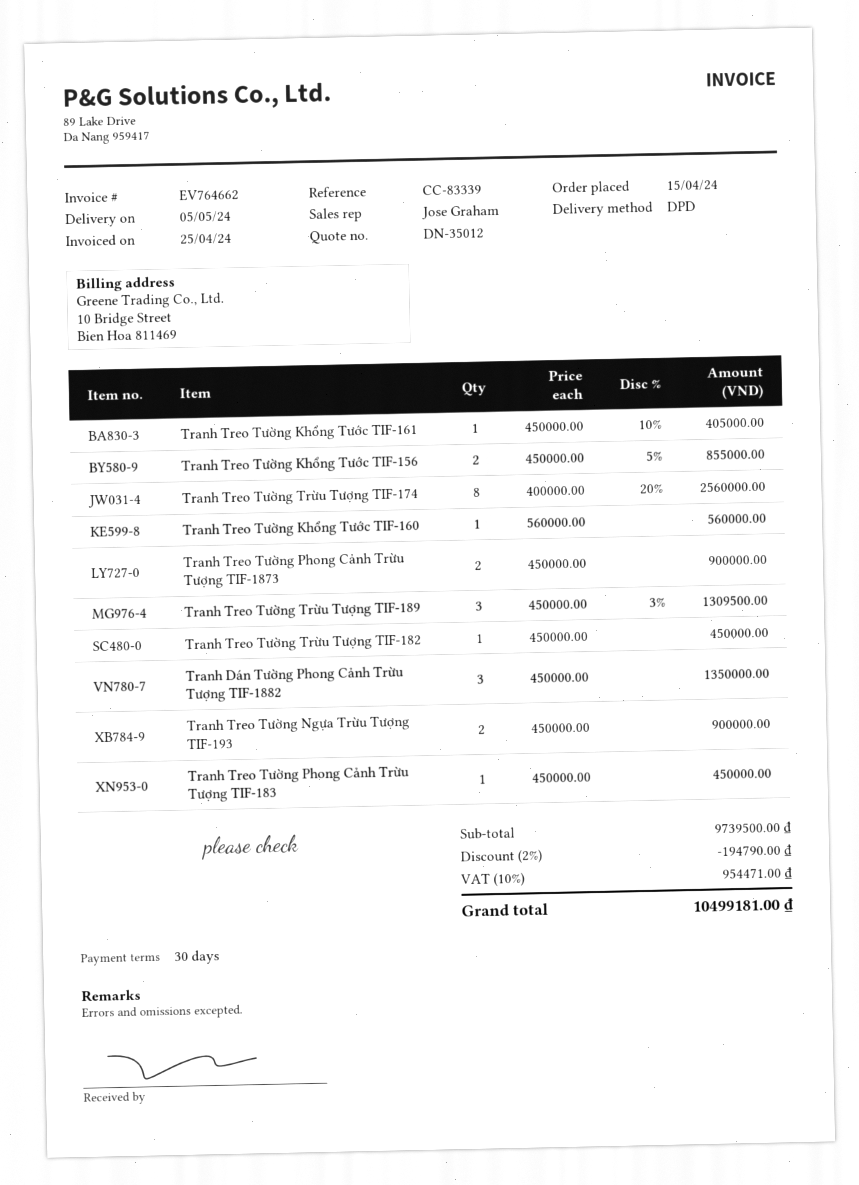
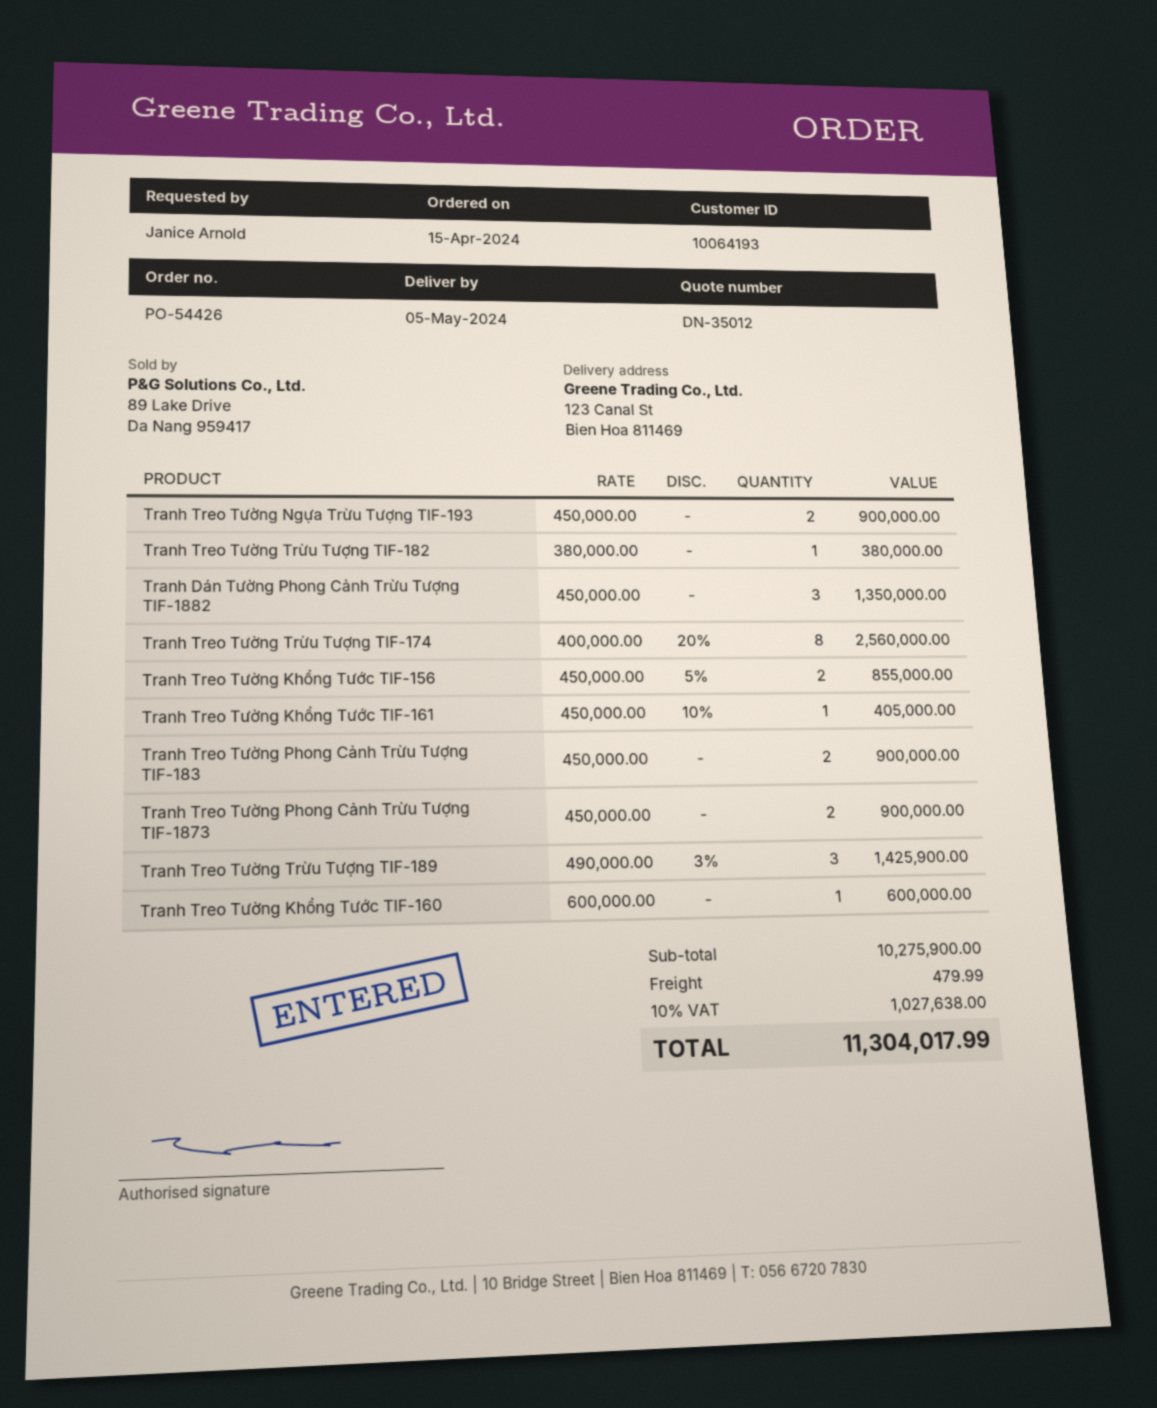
Tranh Treo Tường Khổng Tước TIF-160: 1 x 560000.00 = 560000.00 -> 1 x 600000.00 = 600000.00
Tranh Treo Tường Trừu Tượng TIF-189: 3 x 450000.00 - 3% = 1309500.00 -> 3 x 490000.00 - 3% = 1425900.00
Tranh Treo Tường Trừu Tượng TIF-182: 1 x 450000.00 = 450000.00 -> 1 x 380000.00 = 380000.00
Tranh Treo Tường Phong Cảnh Trừu Tượng TIF-183: 1 x 450000.00 = 450000.00 -> 2 x 450000.00 = 900000.00
subtotal: 9739500.00 -> 10275900.00
discount: 2% = 194790.00 -> none
shipping: none -> 479.99
tax: 10% = 954471.00 -> 10% = 1027638.00
total: 10499181.00 -> 11304017.99

